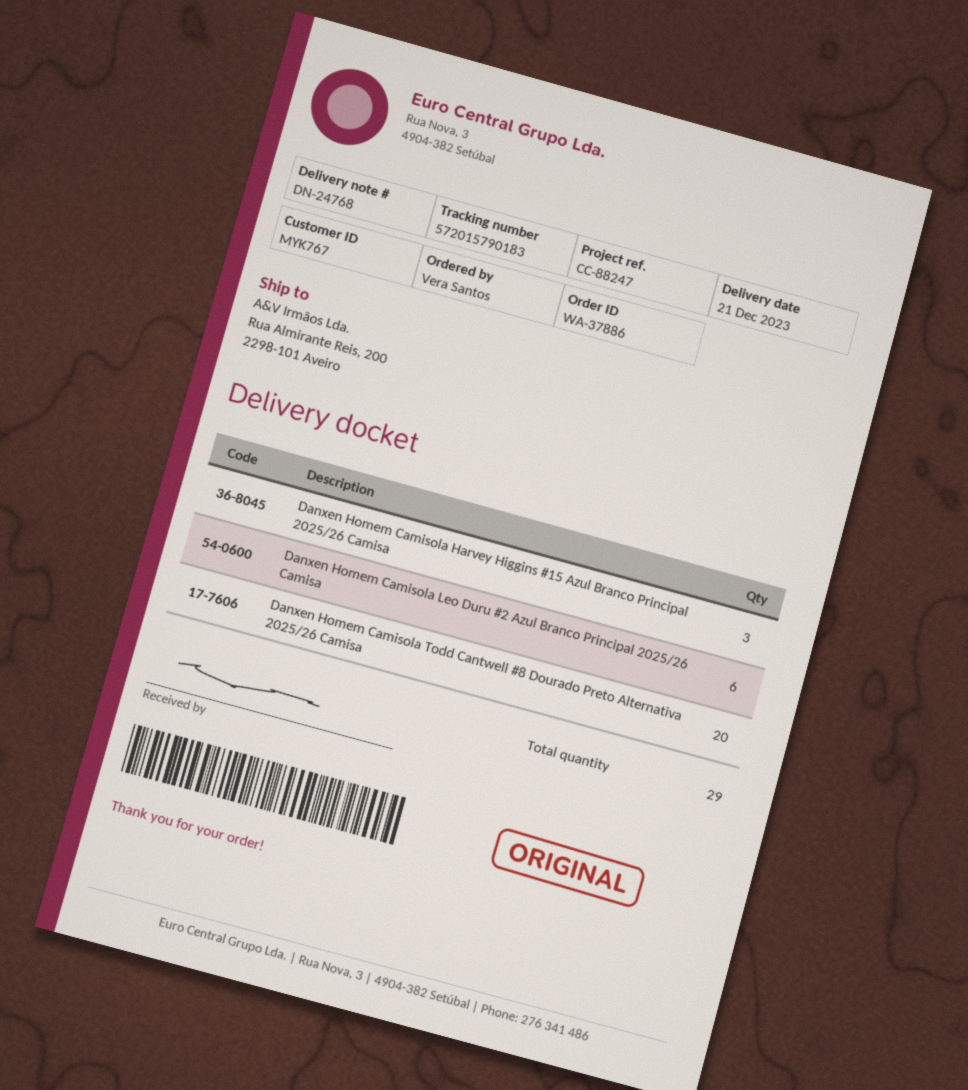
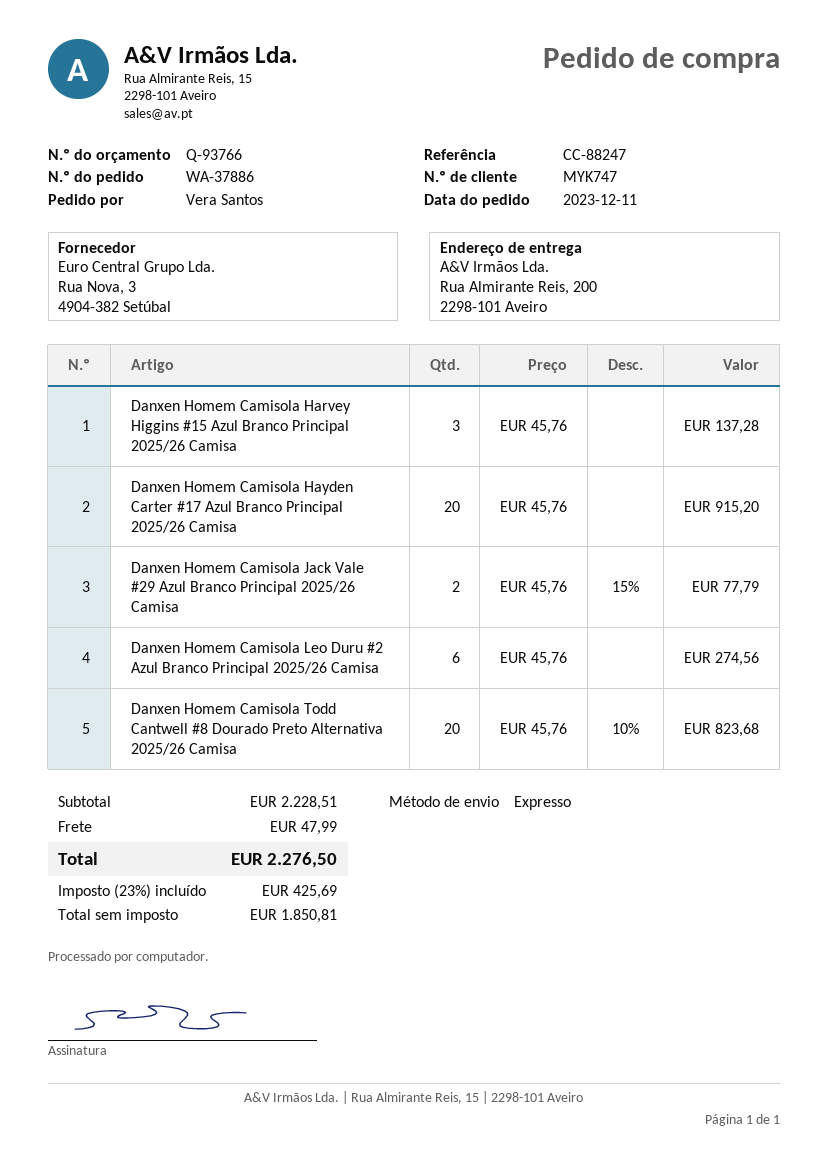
customer number: MYK767 -> MYK747
Danxen Homem Camisola Hayden Carter #17 Azul Branco Principal 2025/26 Camisa: none -> 20
Danxen Homem Camisola Jack Vale #29 Azul Branco Principal 2025/26 Camisa: none -> 2

